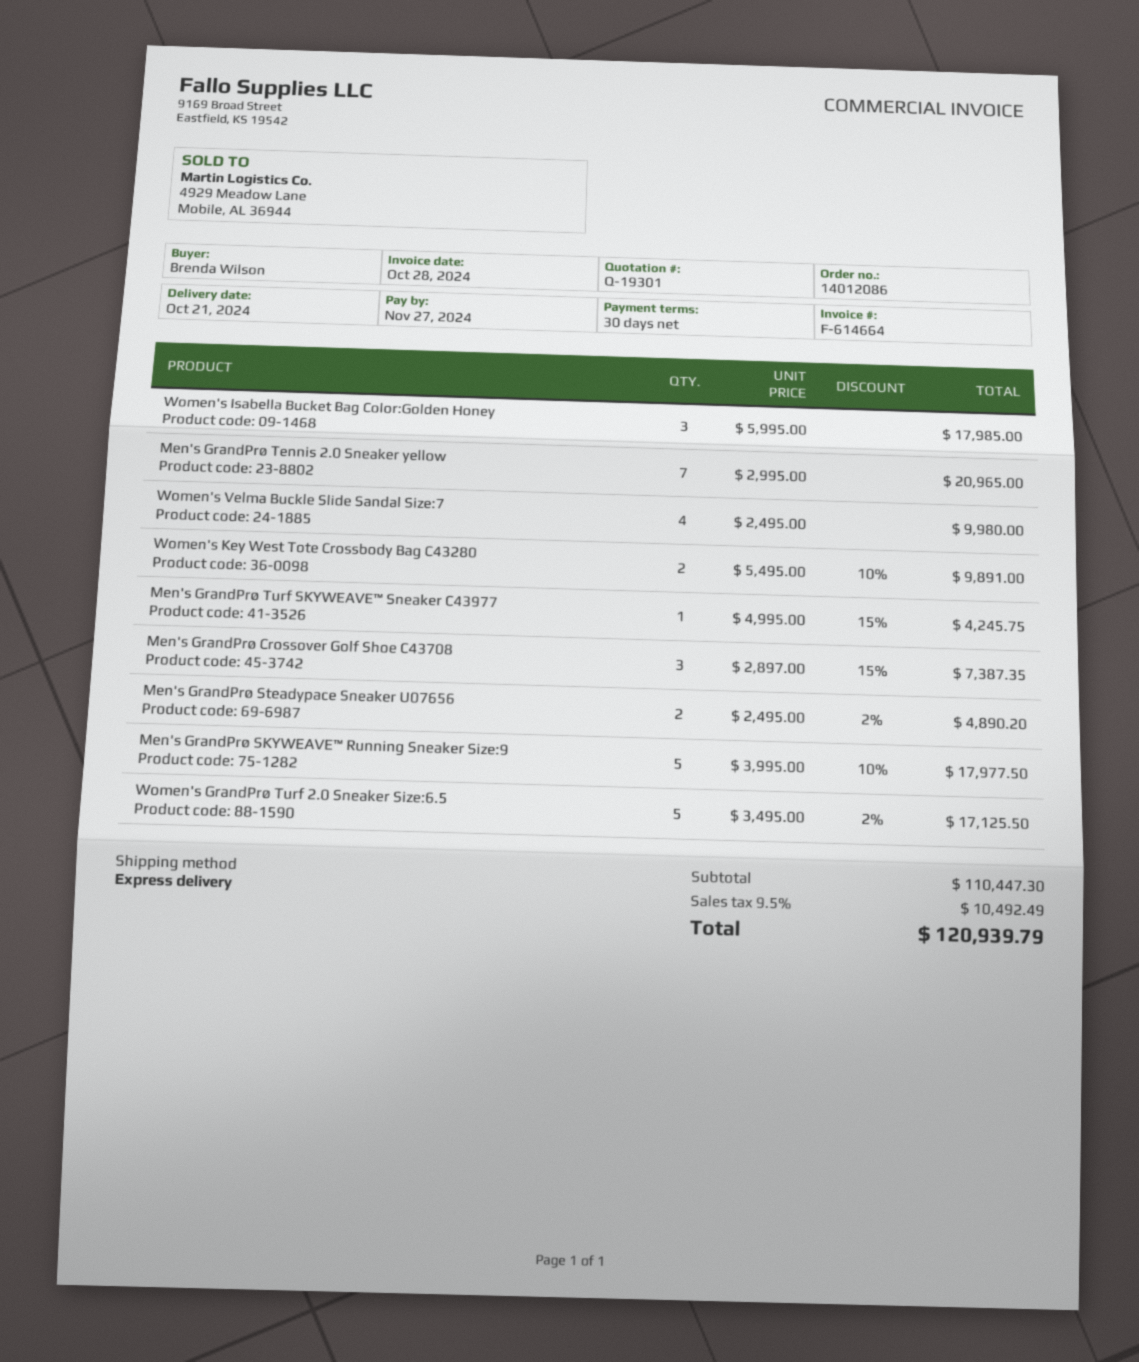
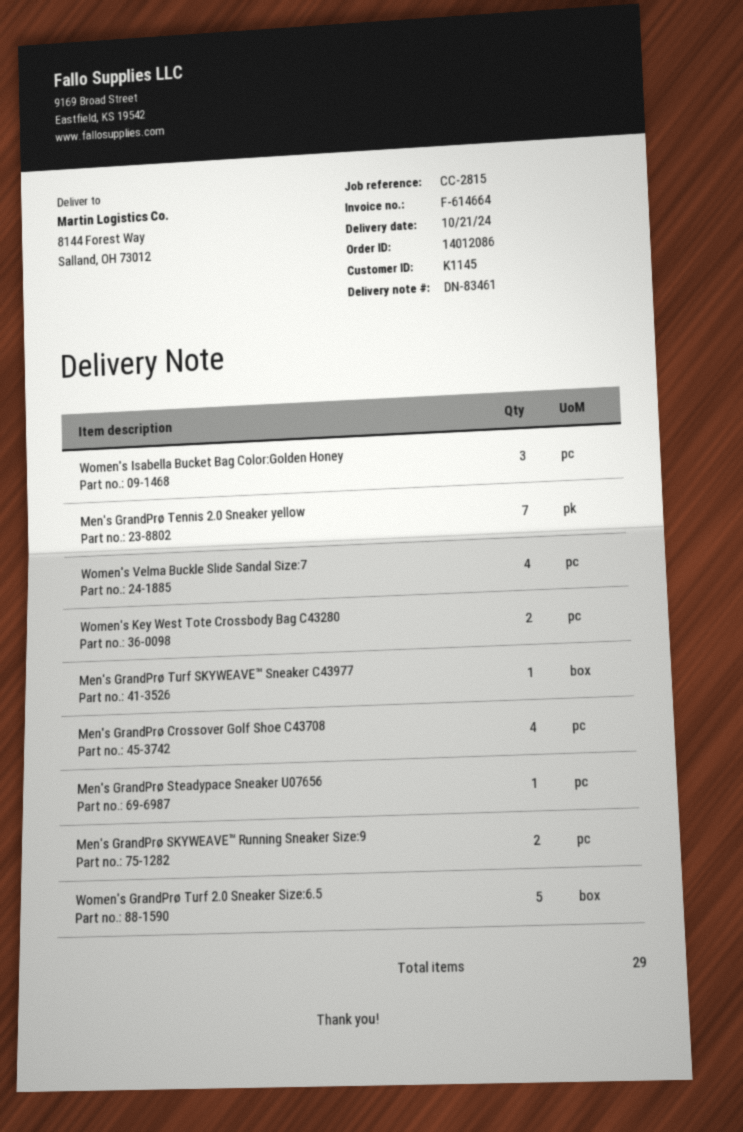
Men's GrandPrø Crossover Golf Shoe C43708: 3 -> 4
Men's GrandPrø Steadypace Sneaker U07656: 2 -> 1
Men's GrandPrø SKYWEAVE™ Running Sneaker Size:9: 5 -> 2

